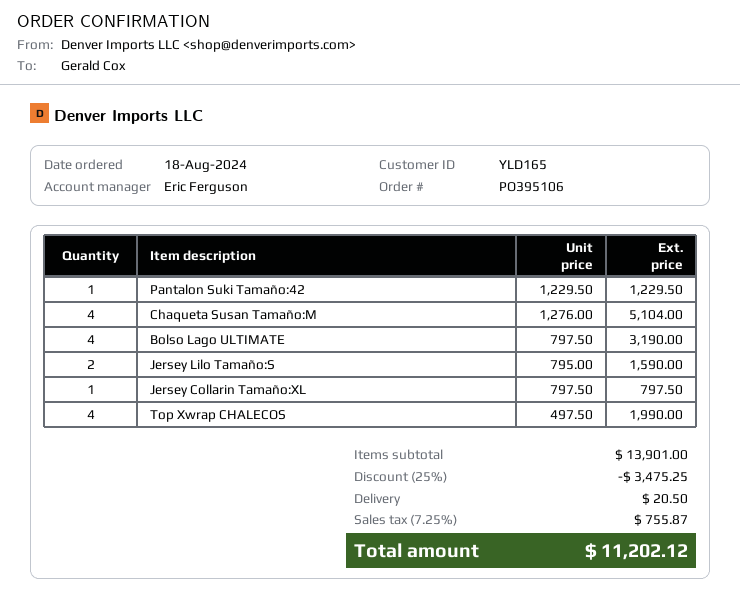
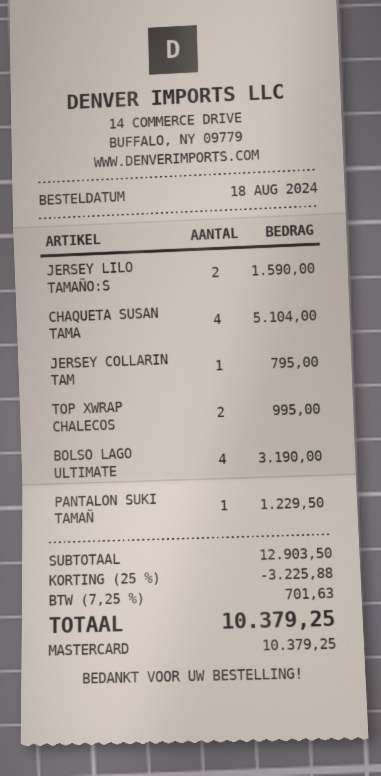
Jersey Collarin Tamaño:XL: 1 for 797.50 -> 1 for 795.00
Top Xwrap CHALECOS: 4 for 1990.00 -> 2 for 995.00
subtotal: 13901.00 -> 12903.50
discount: 25% = 3475.25 -> 25% = 3225.88
shipping: 20.50 -> none
tax: 7.25% = 755.87 -> 7.25% = 701.63
total: 11202.12 -> 10379.25

